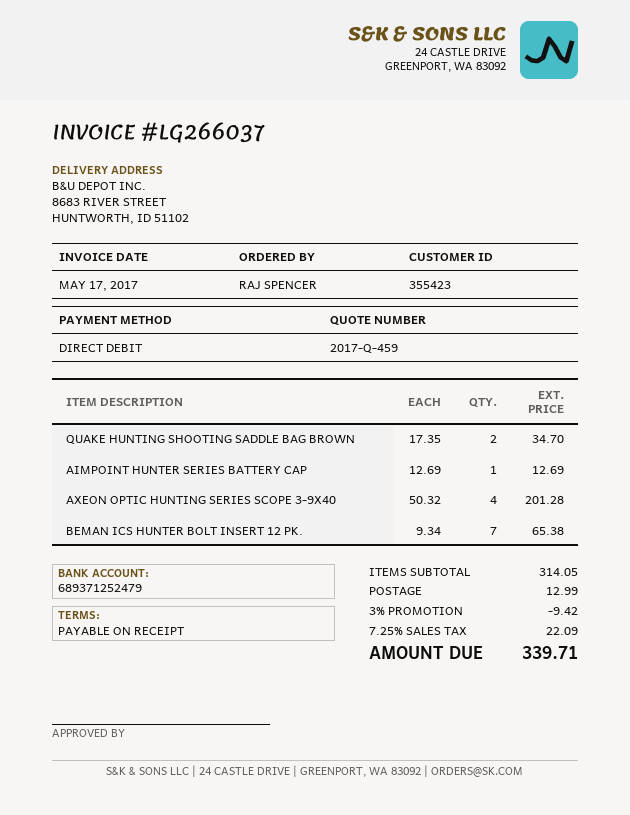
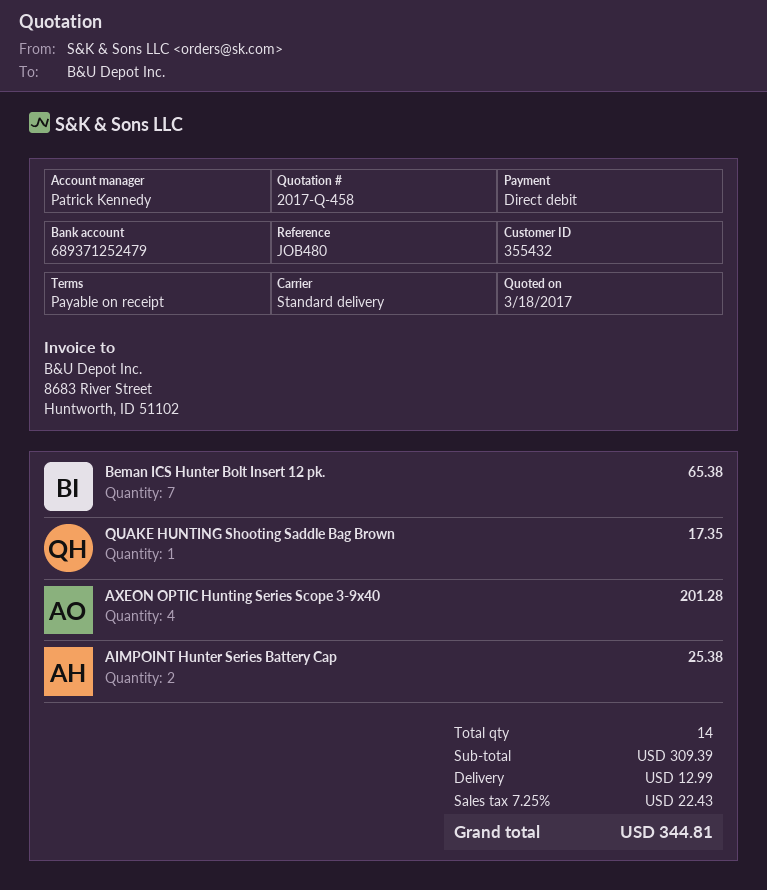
quote number: 2017-Q-459 -> 2017-Q-458
customer number: 355423 -> 355432
QUAKE HUNTING SHOOTING SADDLE BAG BROWN: 2 for 34.70 -> 1 for 17.35
AIMPOINT HUNTER SERIES BATTERY CAP: 1 for 12.69 -> 2 for 25.38
subtotal: 314.05 -> 309.39
discount: 3% = 9.42 -> none
tax: 7.25% = 22.09 -> 7.25% = 22.43
total: 339.71 -> 344.81

